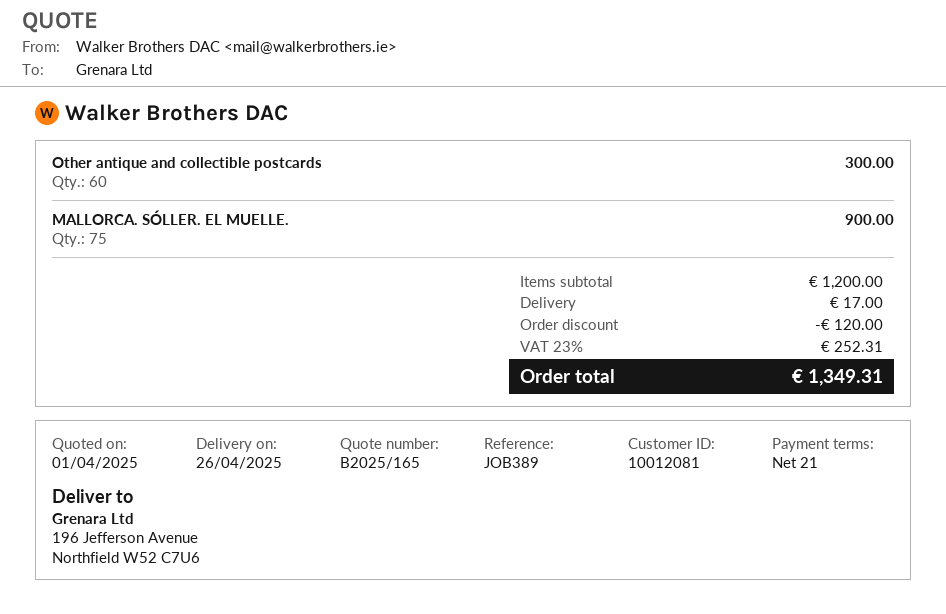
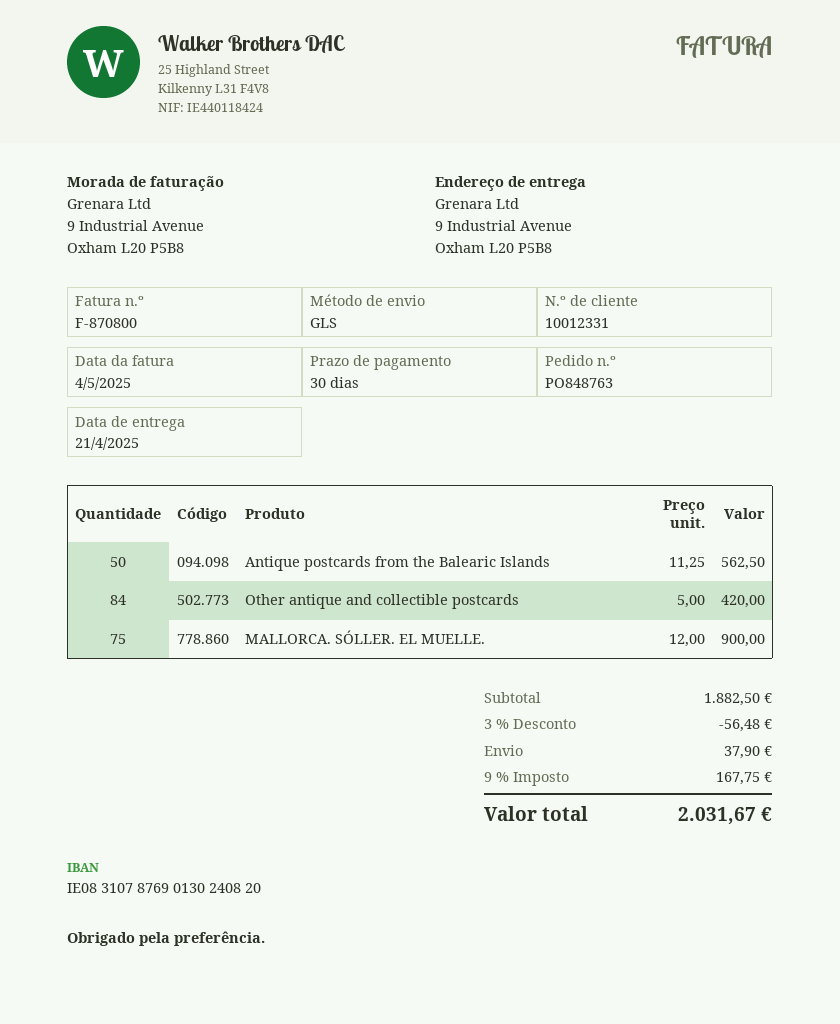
delivery date: 2025-04-26 -> 2025-04-21
payment terms: 21 days -> 30 days
customer number: 10012081 -> 10012331
ship to: 196 Jefferson Avenue, Northfield W52 C7U6 -> 9 Industrial Avenue, Oxham L20 P5B8
Other antique and collectible postcards: 60 for 300.00 -> 84 for 420.00
Antique postcards from the Balearic Islands: none -> 50 for 562.50
subtotal: 1200.00 -> 1882.50
discount: 120.00 -> 56.48
shipping: 17.00 -> 37.90
tax: 23% = 252.31 -> 9% = 167.75
total: 1349.31 -> 2031.67

